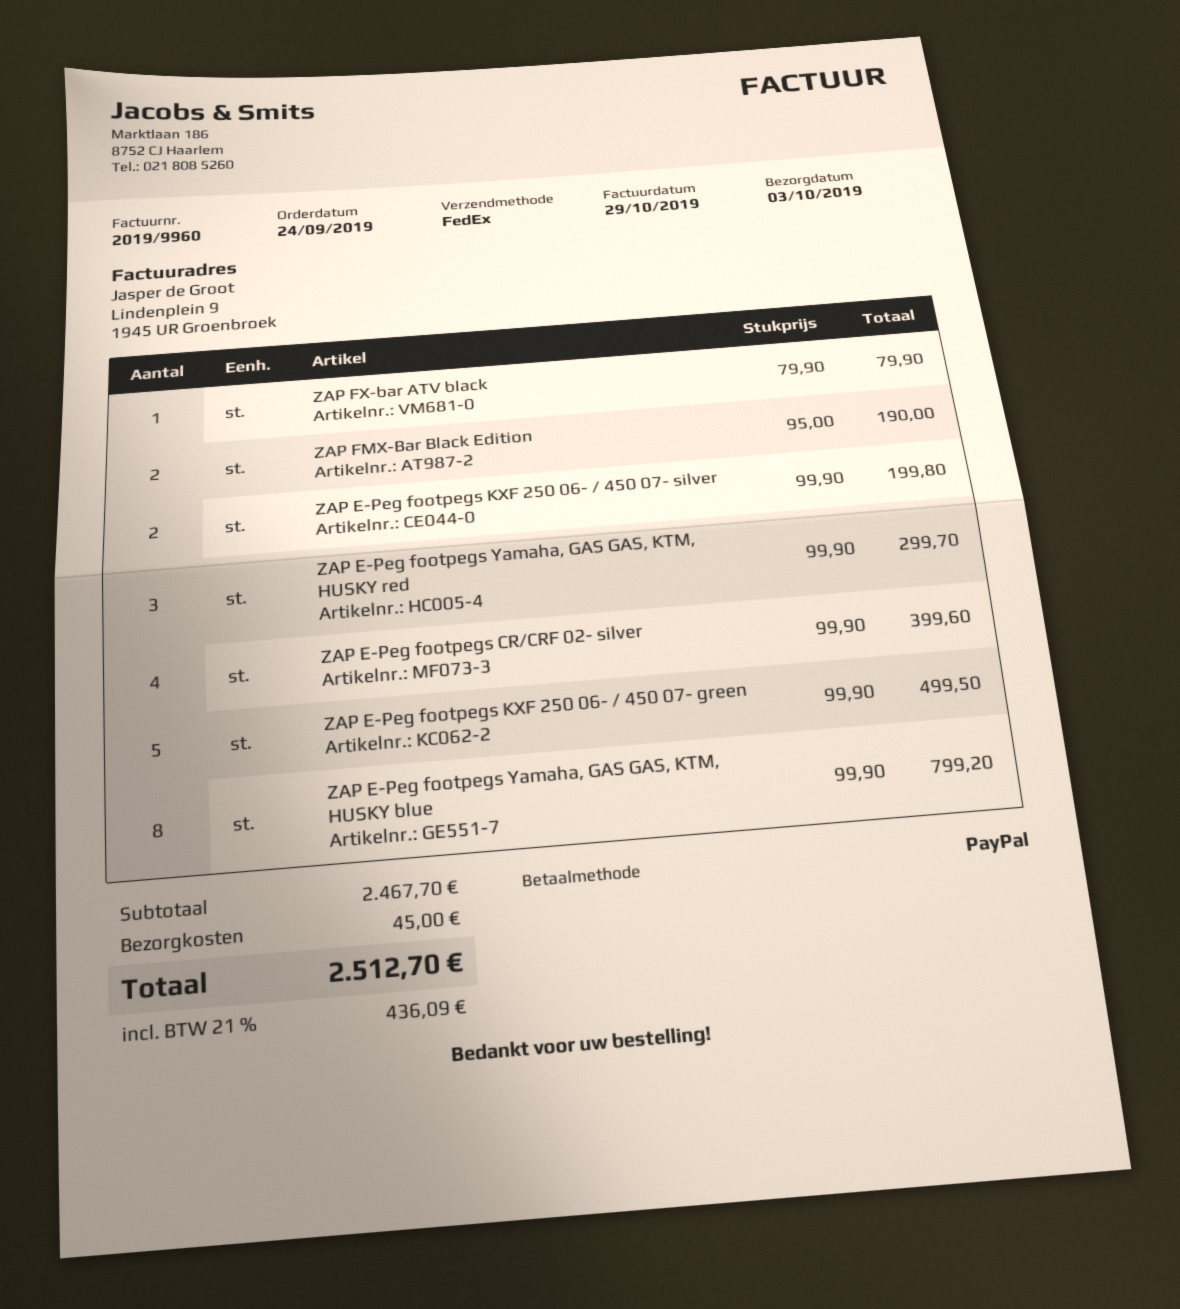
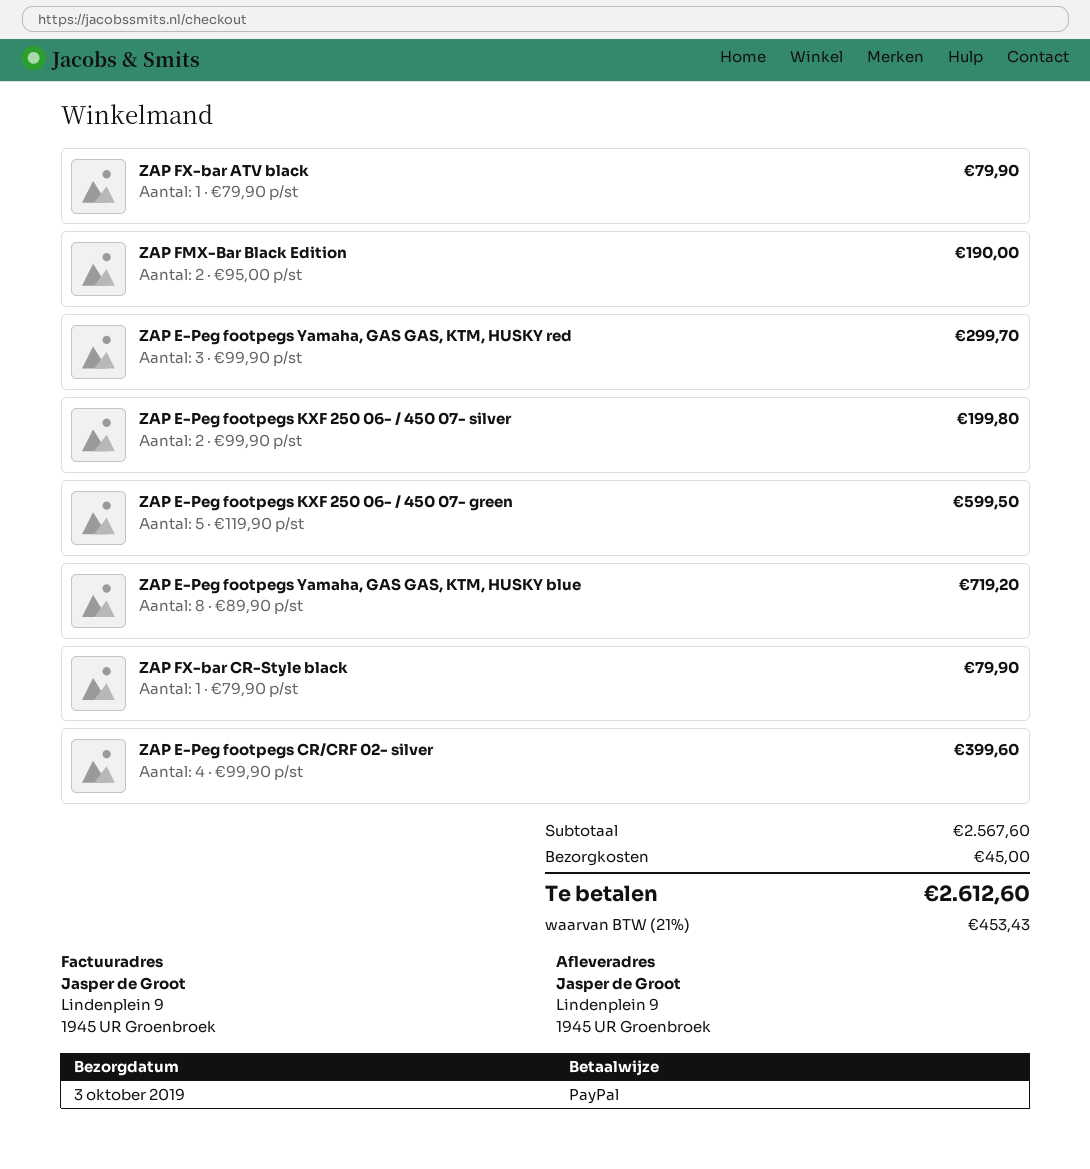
ZAP E-Peg footpegs KXF 250 06- / 450 07- green: 5 x 99.90 = 499.50 -> 5 x 119.90 = 599.50
ZAP E-Peg footpegs Yamaha, GAS GAS, KTM, HUSKY blue: 8 x 99.90 = 799.20 -> 8 x 89.90 = 719.20
ZAP FX-bar CR-Style black: none -> 1 x 79.90 = 79.90
subtotal: 2467.70 -> 2567.60
tax: 21% = 436.09 -> 21% = 453.43
total: 2512.70 -> 2612.60

